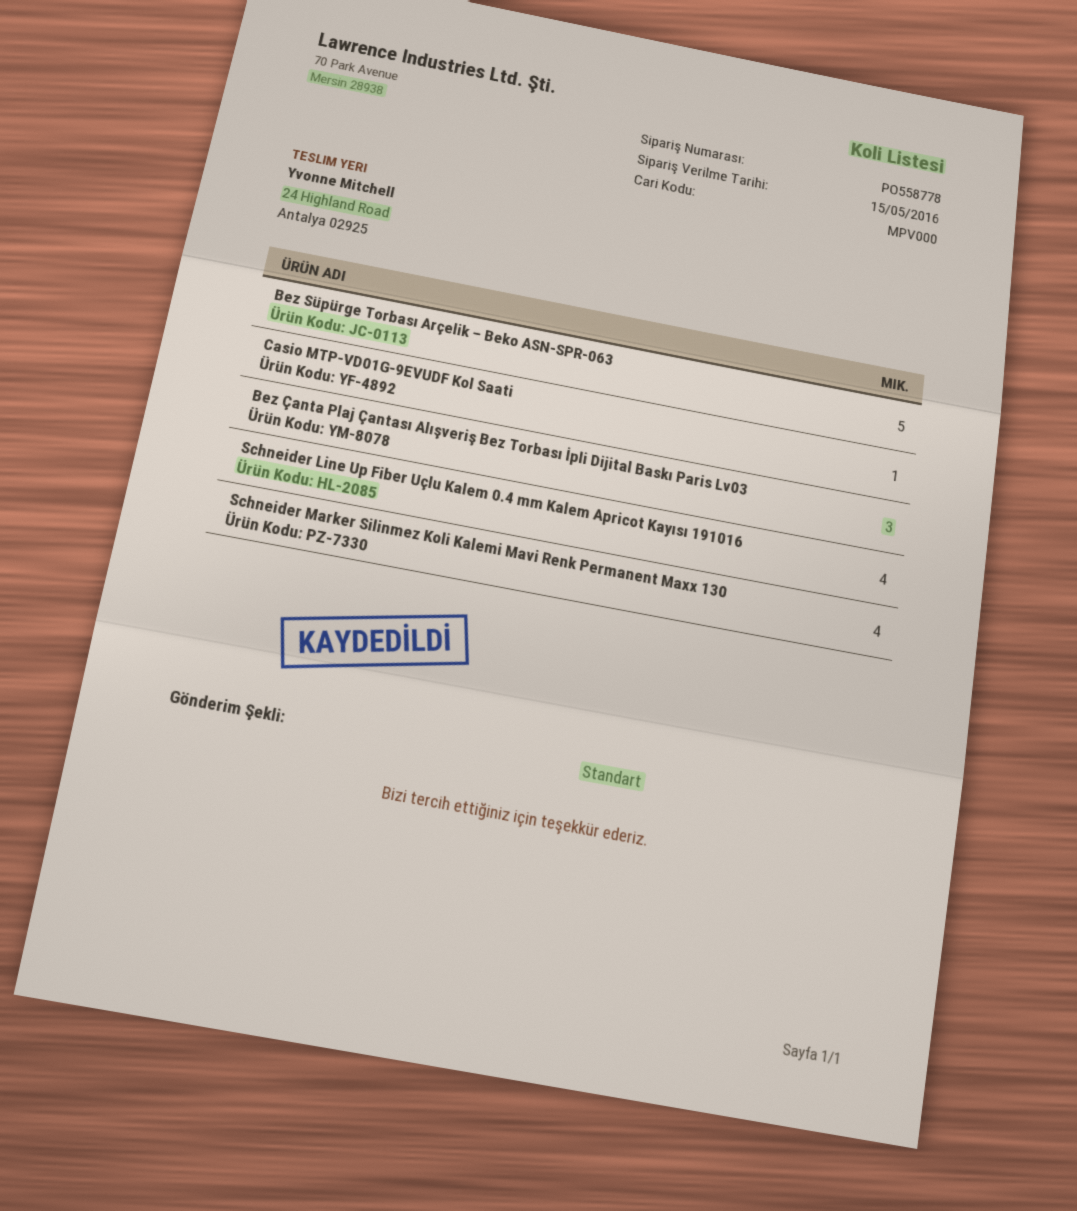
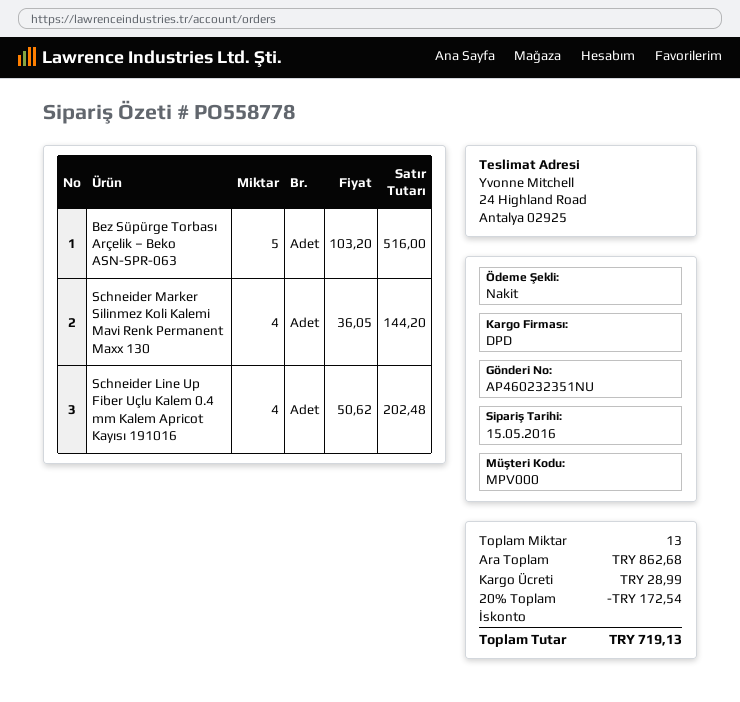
shipping method: standard -> DPD
Casio MTP-VD01G-9EVUDF Kol Saati: 1 -> none
Bez Çanta Plaj Çantası Alışveriş Bez Torbası İpli Dijital Baskı Paris Lv03: 3 -> none

